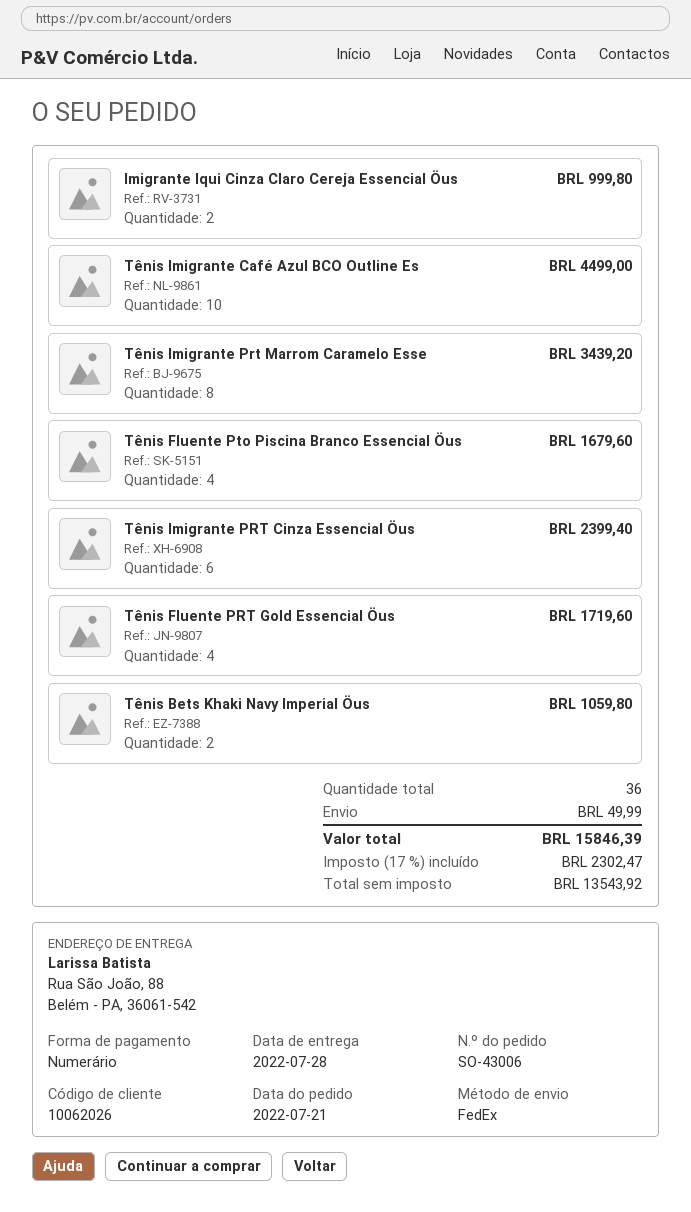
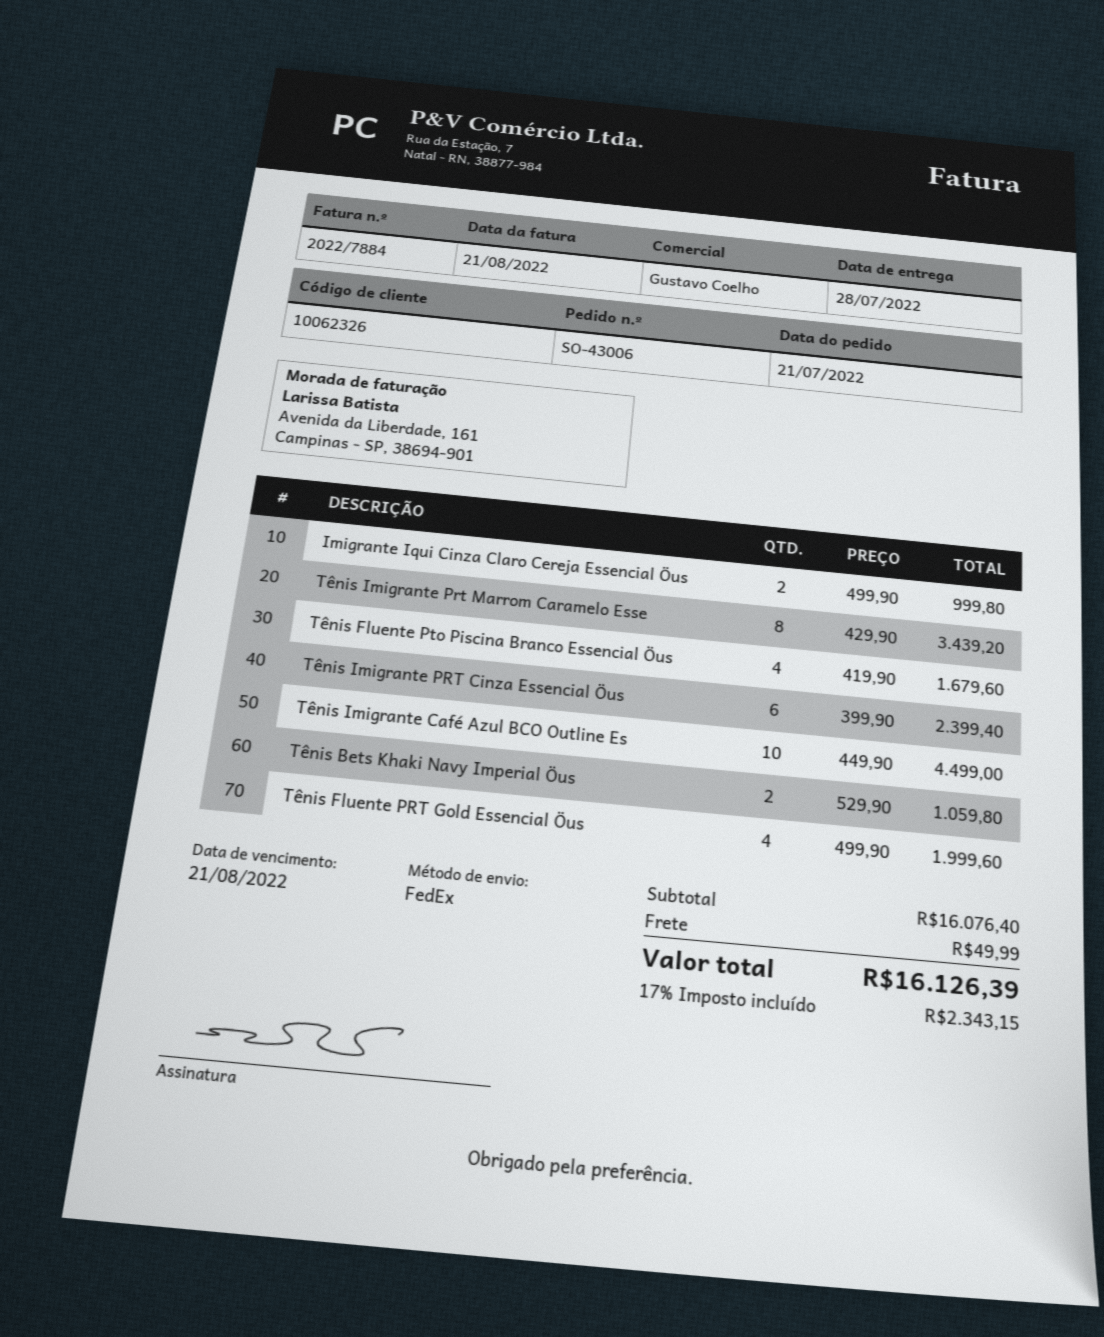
customer number: 10062026 -> 10062326
Tênis Fluente PRT Gold Essencial Öus: 4 for 1719.60 -> 4 for 1999.60
tax: 17% = 2302.47 -> 17% = 2343.15
total: 15846.39 -> 16126.39

